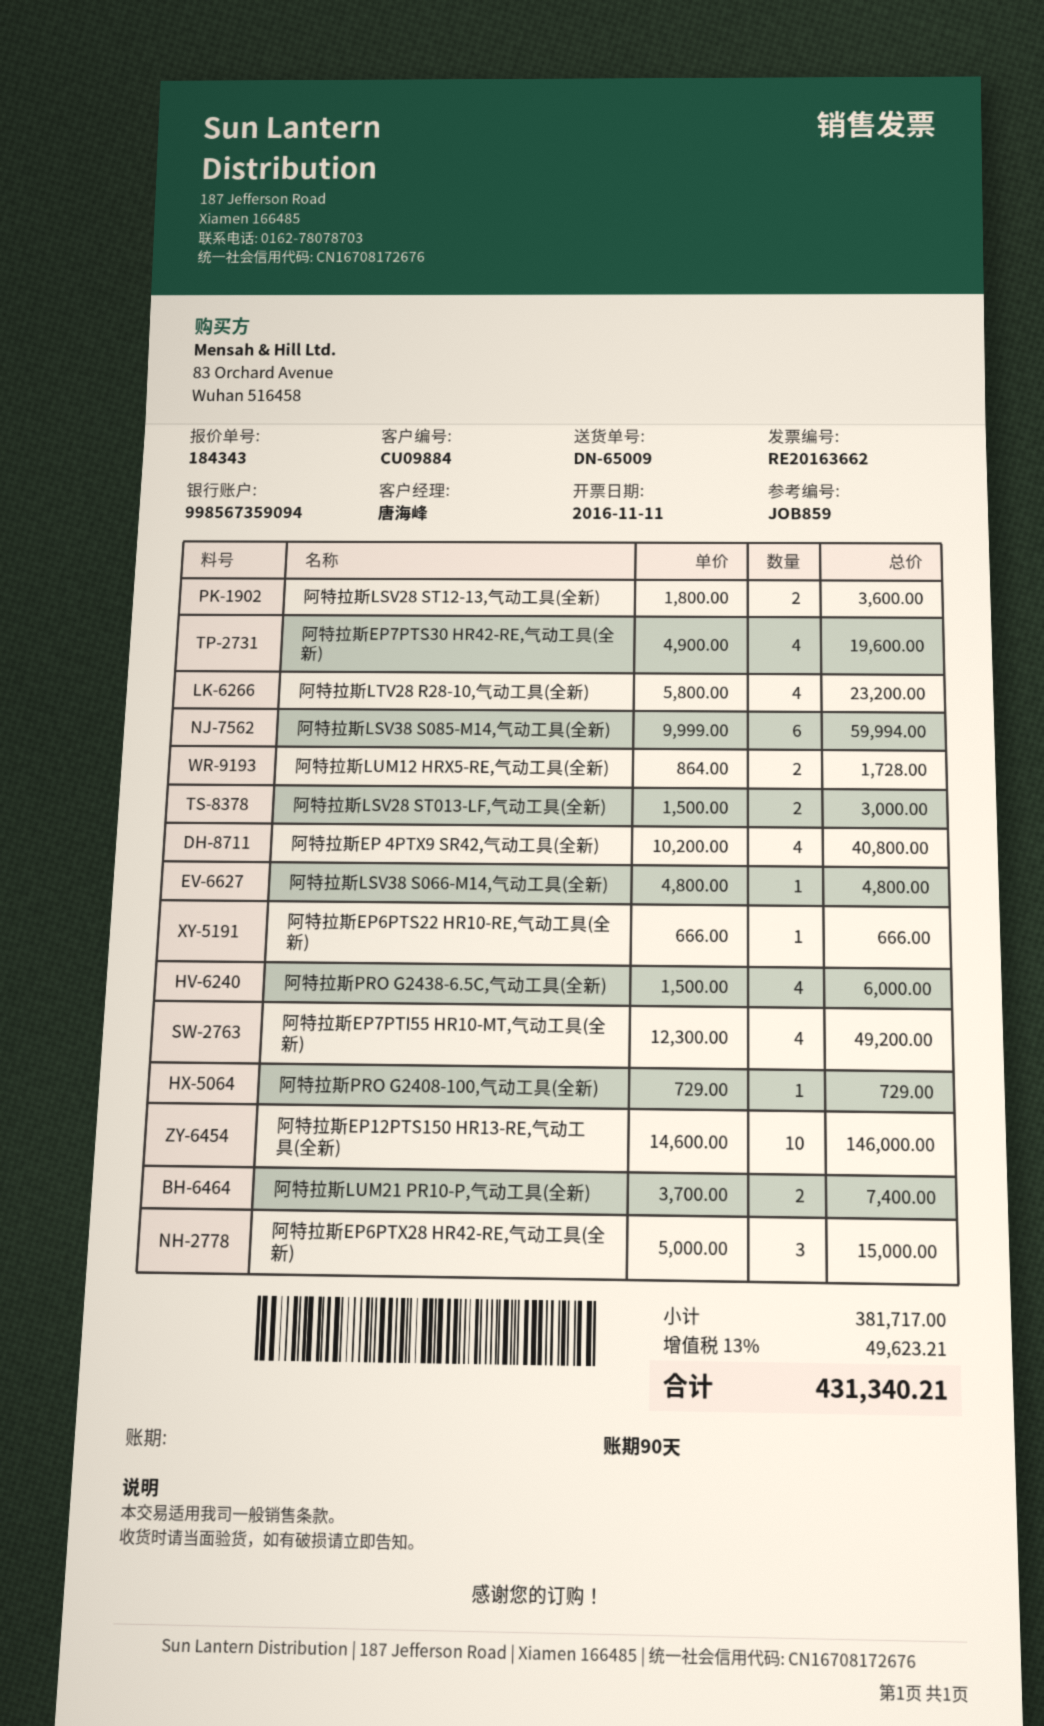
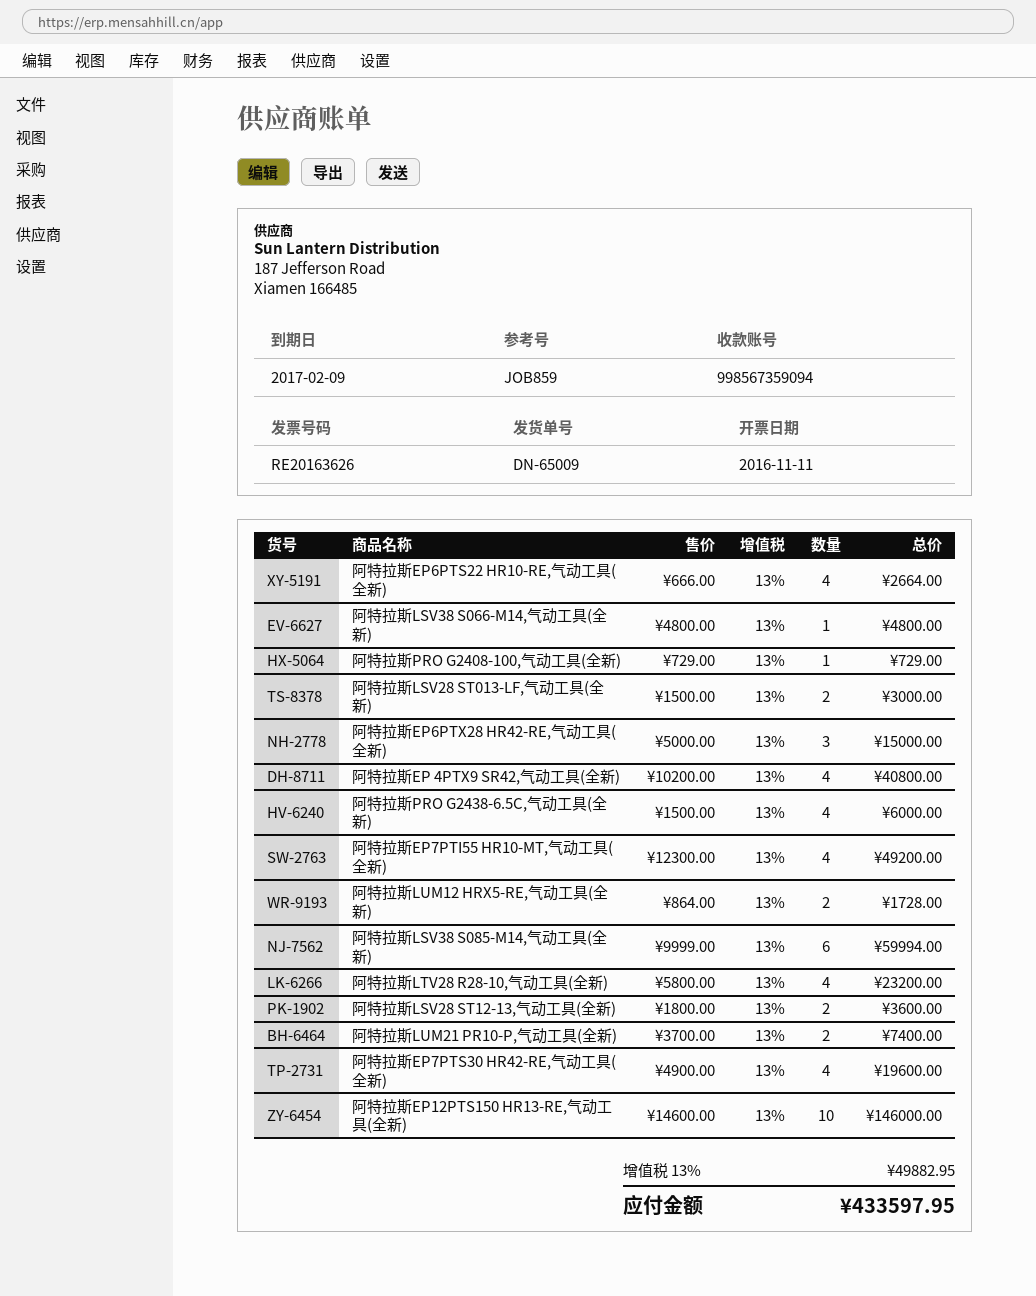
invoice number: RE20163662 -> RE20163626
阿特拉斯EP6PTS22 HR10-RE,气动工具(全新): 1 x 666.00 = 666.00 -> 4 x 666.00 = 2664.00
tax: 13% = 49623.21 -> 13% = 49882.95
total: 431340.21 -> 433597.95

